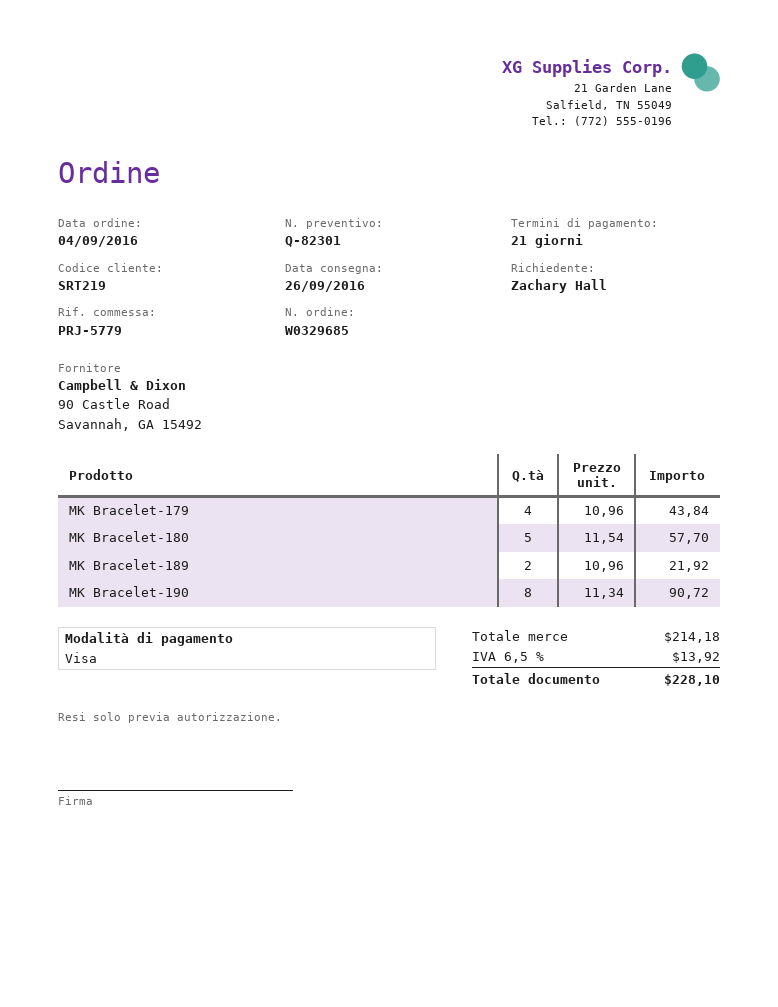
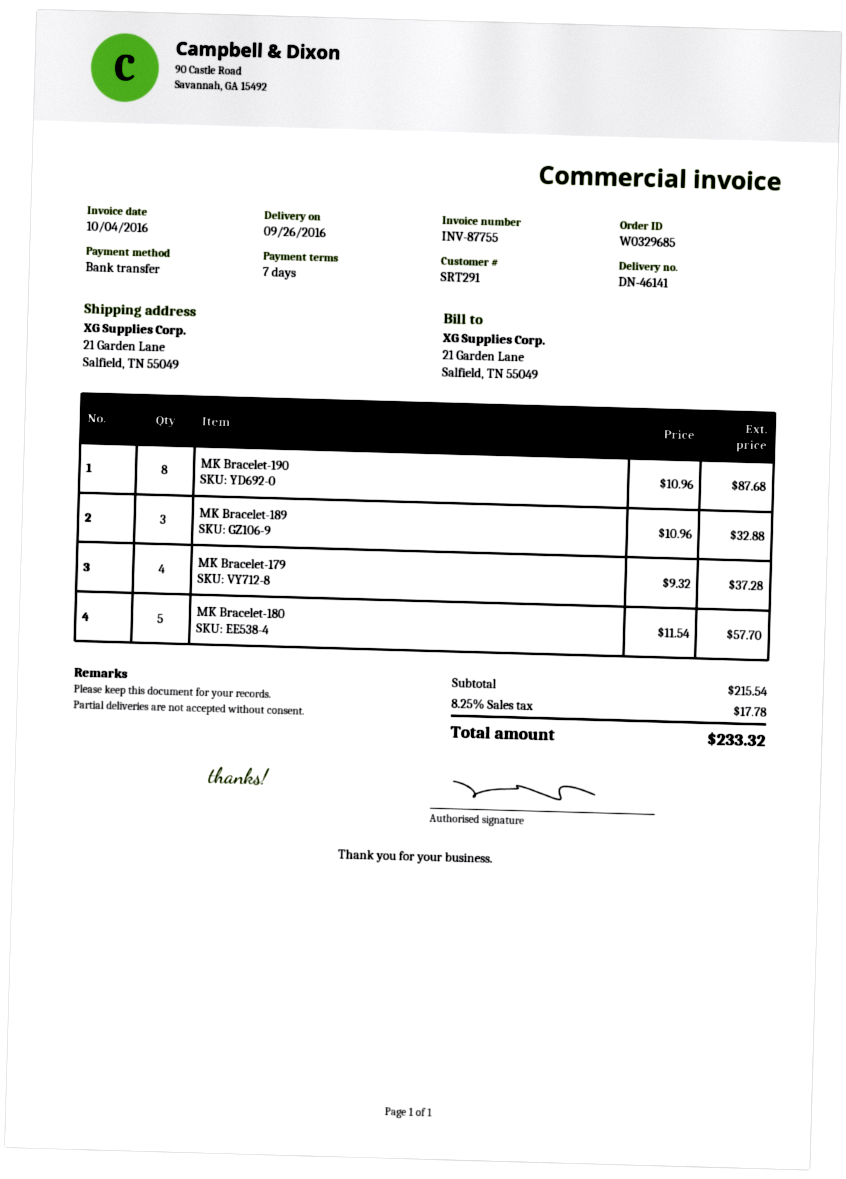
payment terms: 21 days -> 7 days
customer number: SRT219 -> SRT291
payment method: Visa -> bank transfer
MK Bracelet-179: 4 x 10.96 = 43.84 -> 4 x 9.32 = 37.28
MK Bracelet-189: 2 x 10.96 = 21.92 -> 3 x 10.96 = 32.88
MK Bracelet-190: 8 x 11.34 = 90.72 -> 8 x 10.96 = 87.68
subtotal: 214.18 -> 215.54
tax: 6.5% = 13.92 -> 8.25% = 17.78
total: 228.10 -> 233.32

